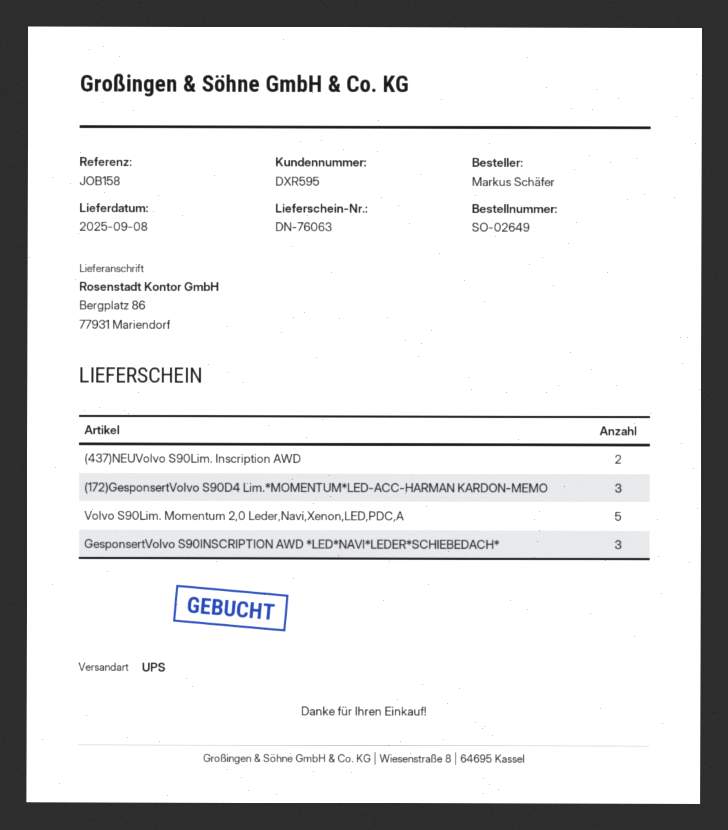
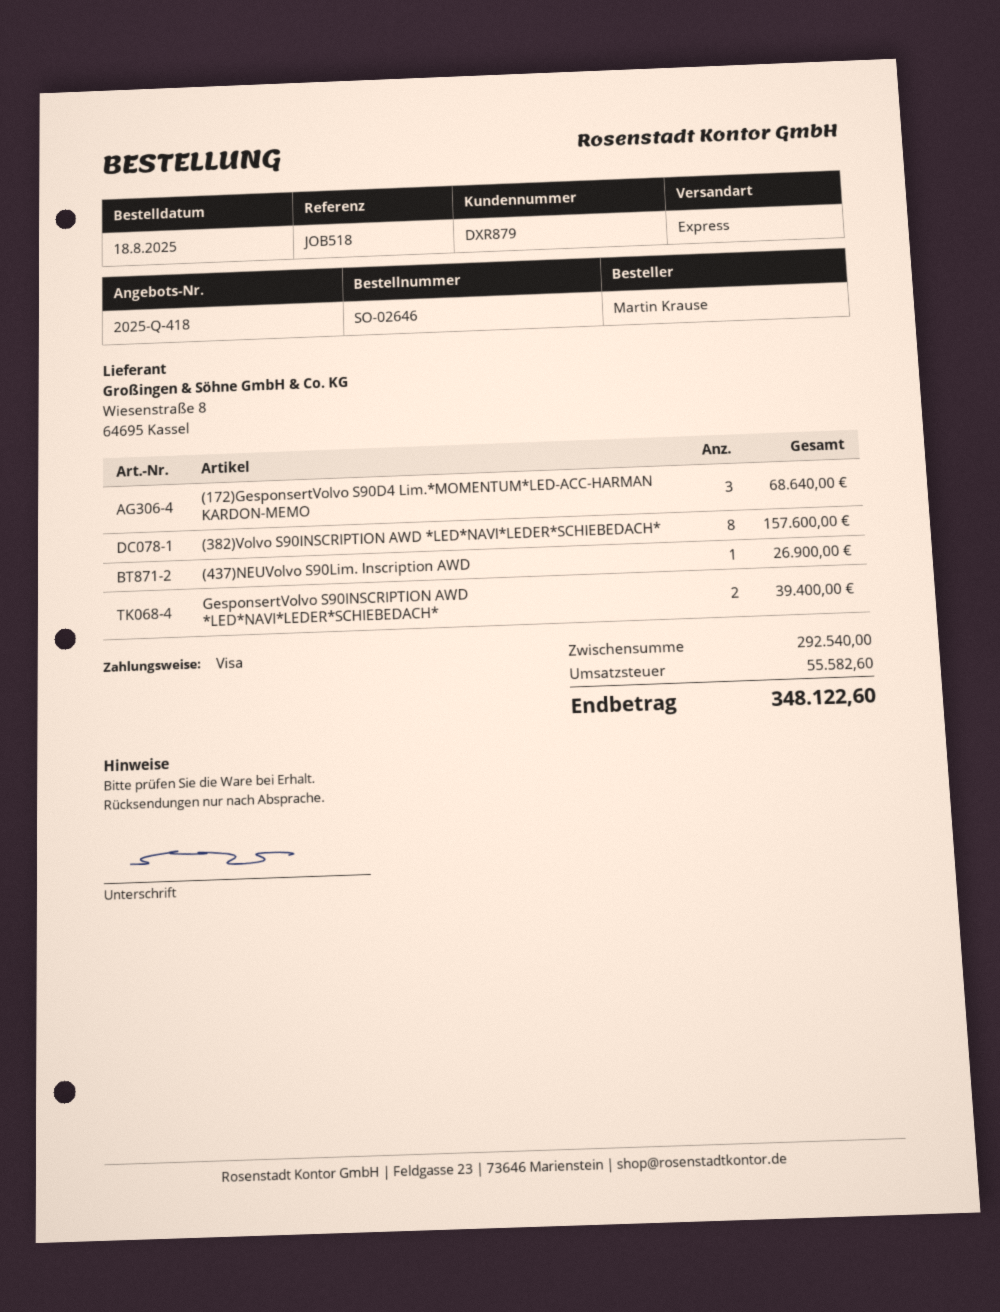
order number: SO-02649 -> SO-02646
customer number: DXR595 -> DXR879
reference: JOB158 -> JOB518
ordered by: Markus Schäfer -> Martin Krause
shipping method: UPS -> express
(437)NEUVolvo S90Lim. Inscription AWD: 2 -> 1
Volvo S90Lim. Momentum 2,0 Leder,Navi,Xenon,LED,PDC,A: 5 -> none
GesponsertVolvo S90INSCRIPTION AWD *LED*NAVI*LEDER*SCHIEBEDACH*: 3 -> 2
(382)Volvo S90INSCRIPTION AWD *LED*NAVI*LEDER*SCHIEBEDACH*: none -> 8

